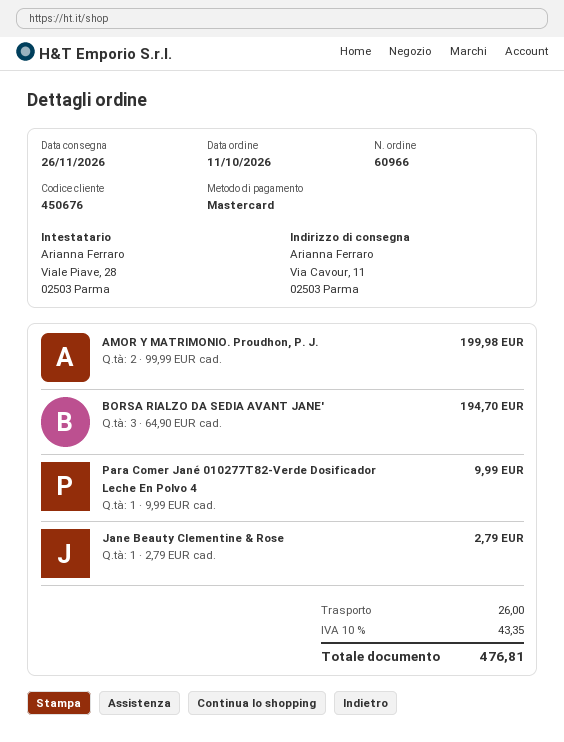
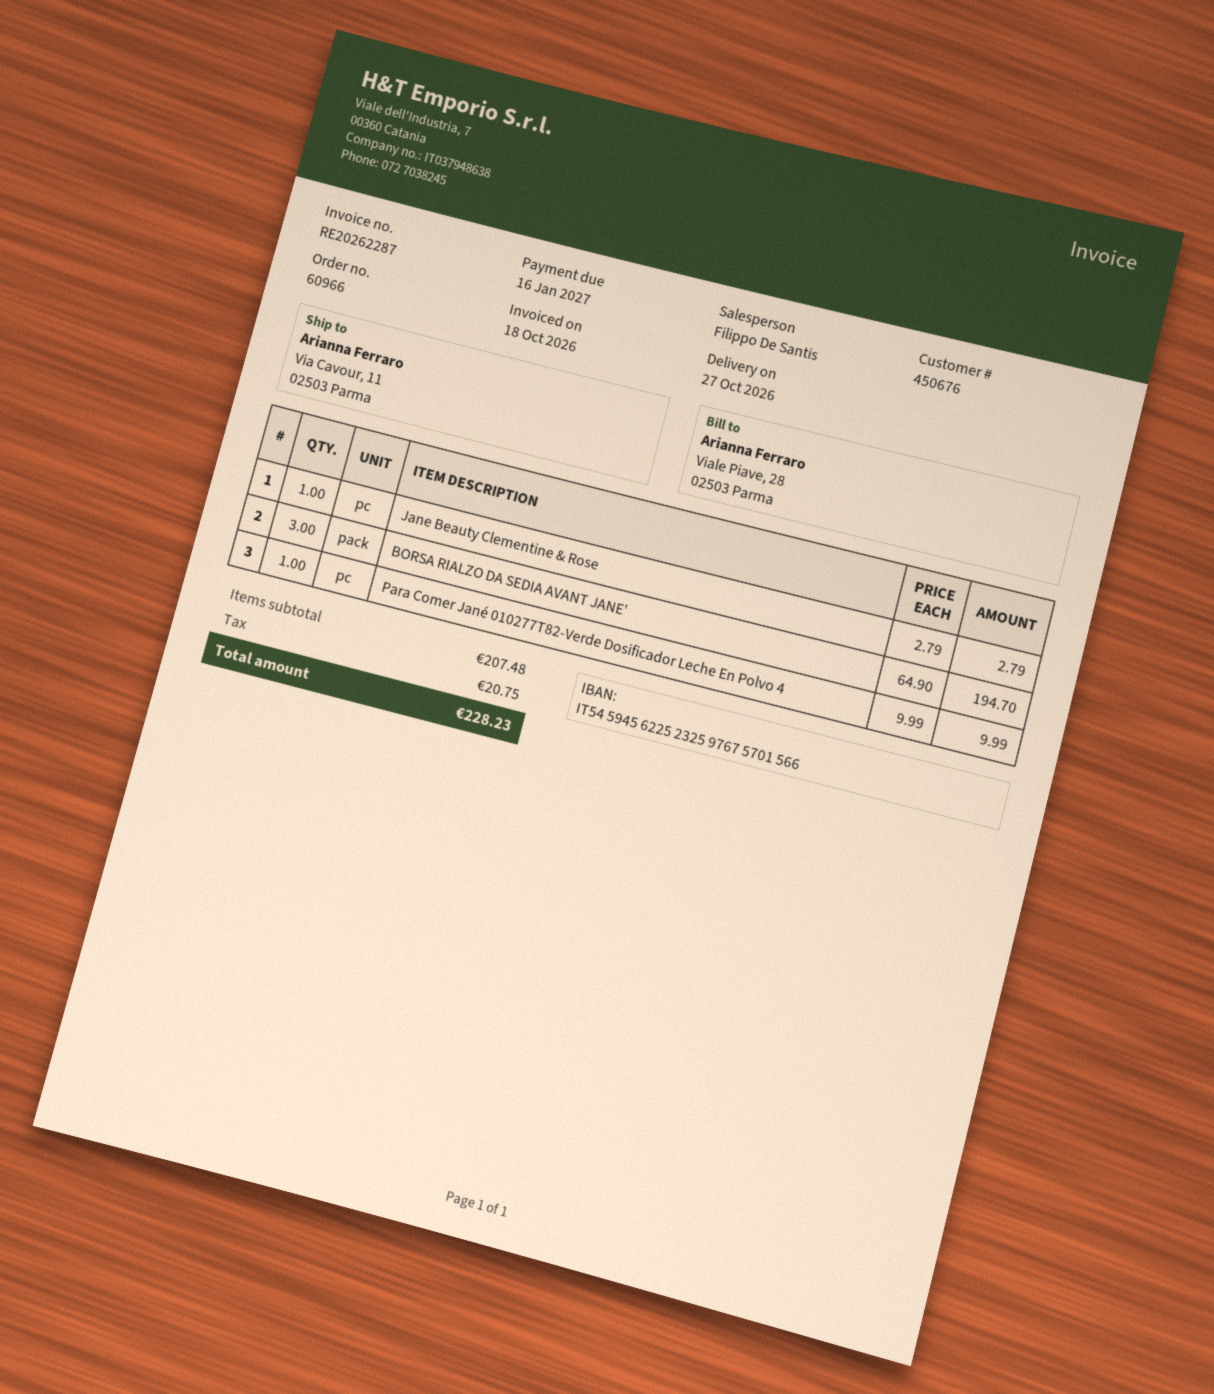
delivery date: 2026-11-26 -> 2026-10-27
AMOR Y MATRIMONIO. Proudhon, P. J.: 2 x 99.99 = 199.98 -> none
shipping: 26.00 -> none
tax: 43.35 -> 20.75
total: 476.81 -> 228.23

